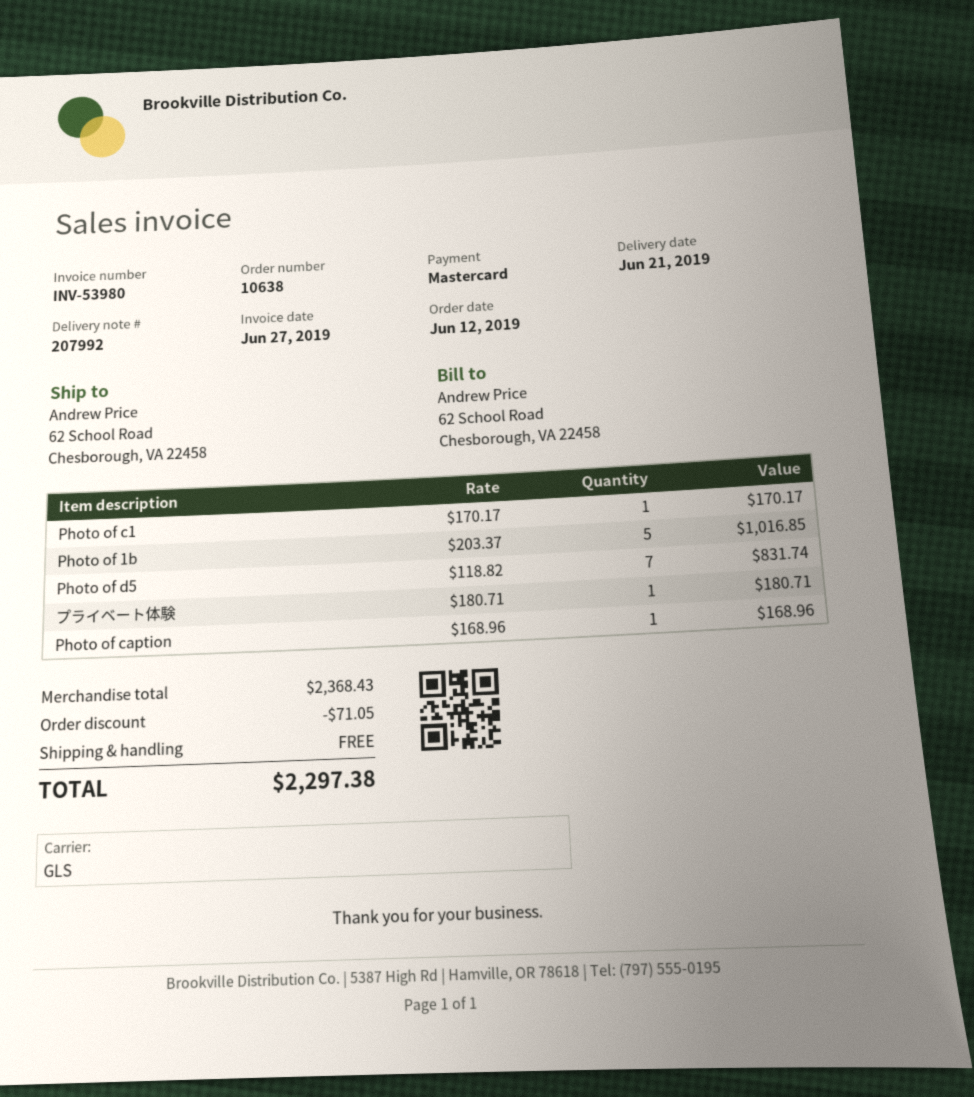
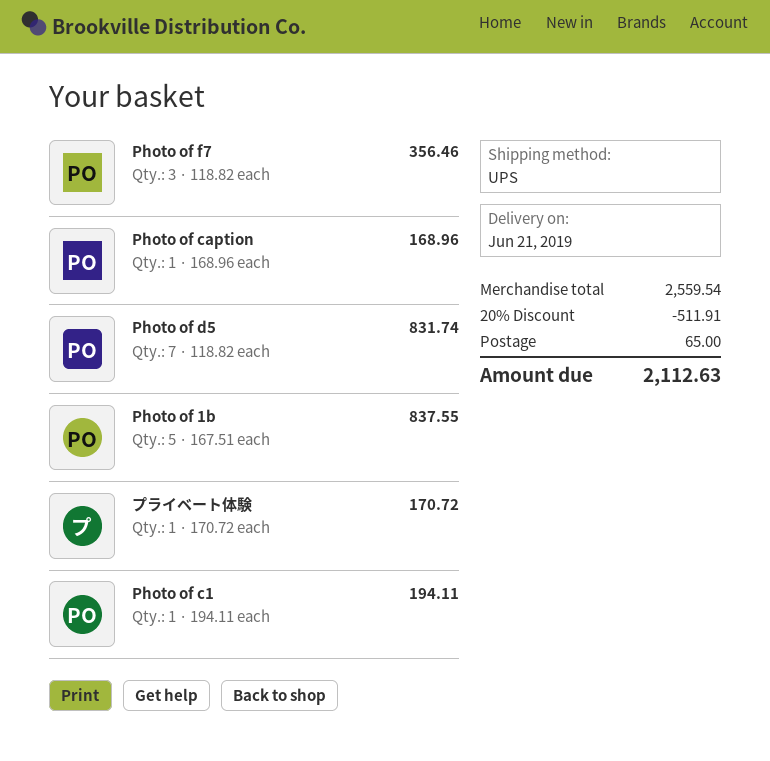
shipping method: GLS -> UPS
Photo of c1: 1 x 170.17 = 170.17 -> 1 x 194.11 = 194.11
Photo of 1b: 5 x 203.37 = 1016.85 -> 5 x 167.51 = 837.55
プライベート体験: 1 x 180.71 = 180.71 -> 1 x 170.72 = 170.72
Photo of f7: none -> 3 x 118.82 = 356.46
subtotal: 2368.43 -> 2559.54
discount: 71.05 -> 511.91
shipping: 0.00 -> 65.00
total: 2297.38 -> 2112.63

